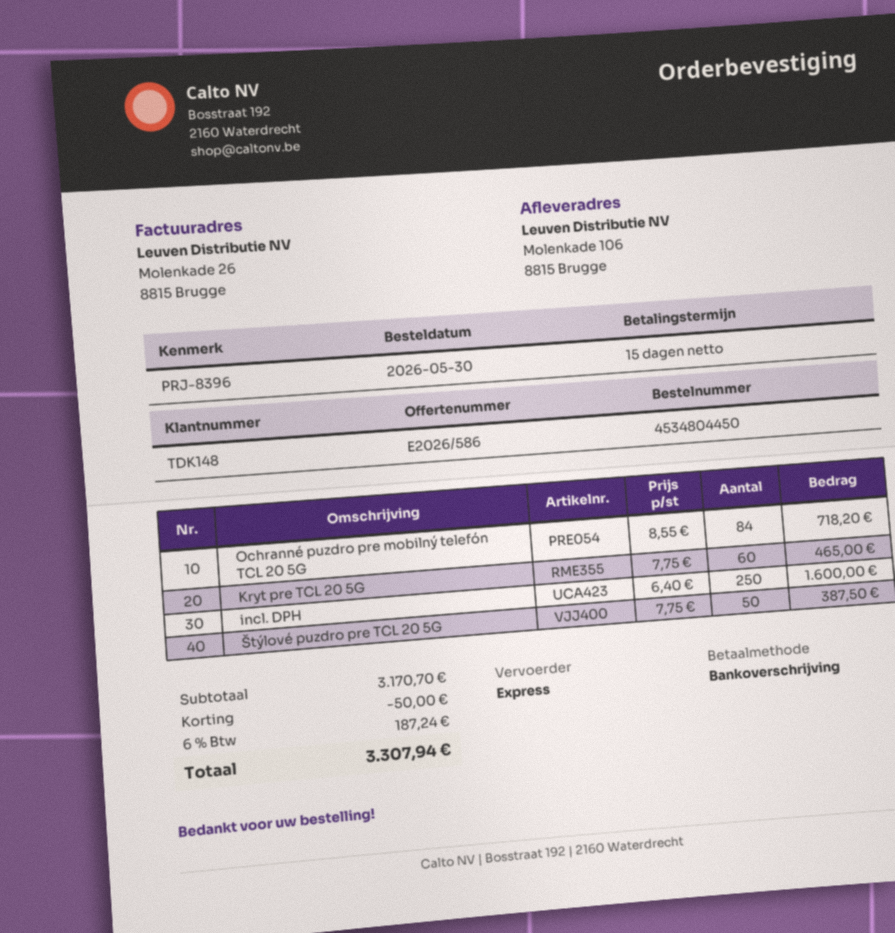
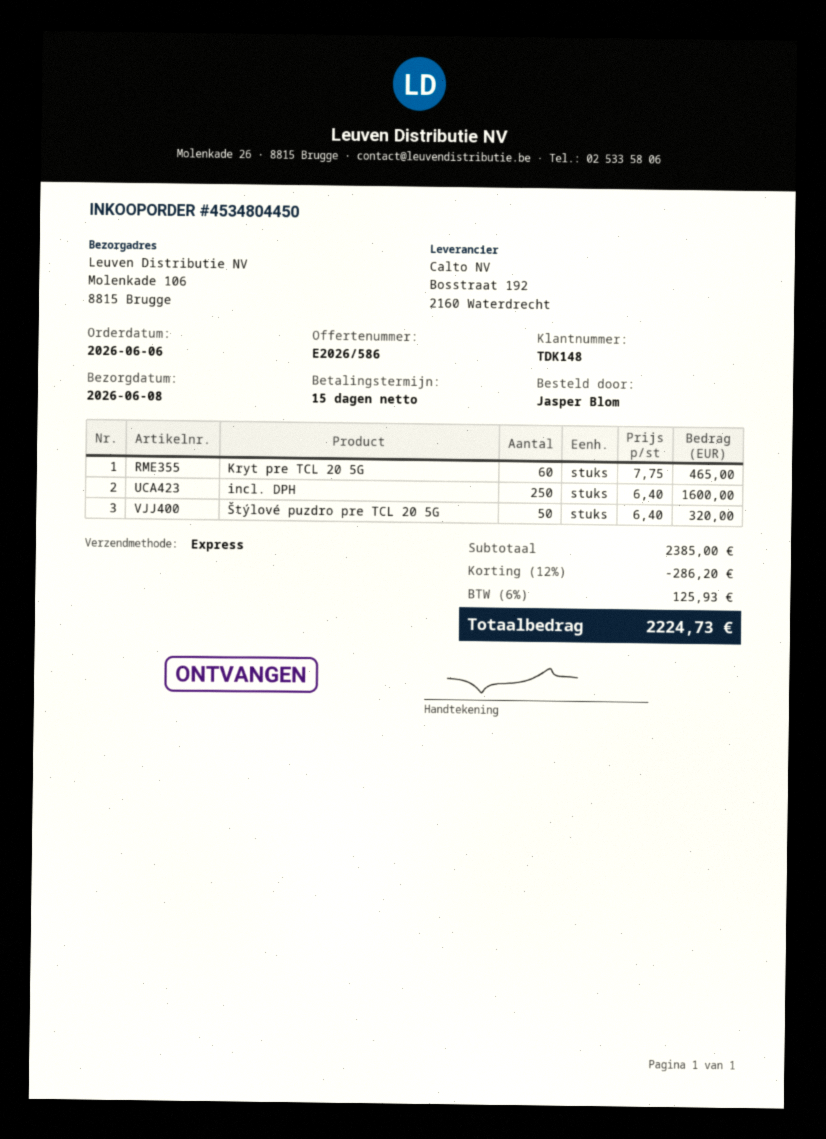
order date: 2026-05-30 -> 2026-06-06
Ochranné puzdro pre mobilný telefón TCL 20 5G: 84 x 8.55 = 718.20 -> none
Štýlové puzdro pre TCL 20 5G: 50 x 7.75 = 387.50 -> 50 x 6.40 = 320.00
subtotal: 3170.70 -> 2385.00
discount: 50.00 -> 286.20
tax: 6% = 187.24 -> 6% = 125.93
total: 3307.94 -> 2224.73

